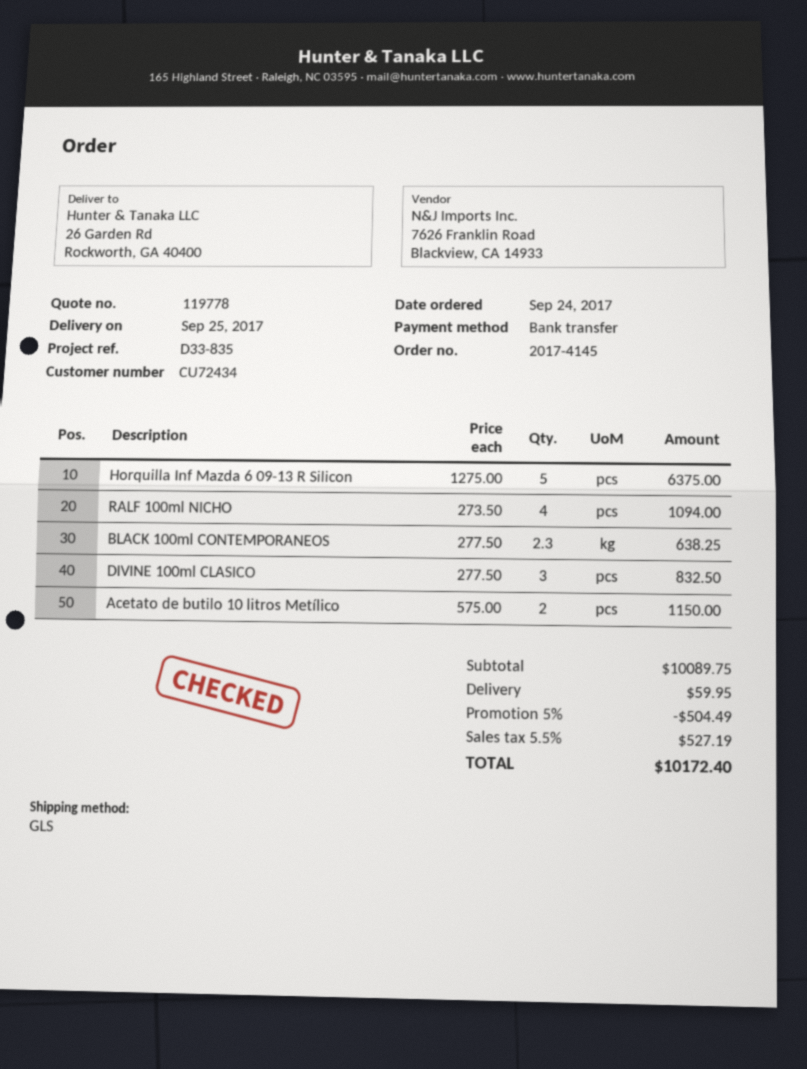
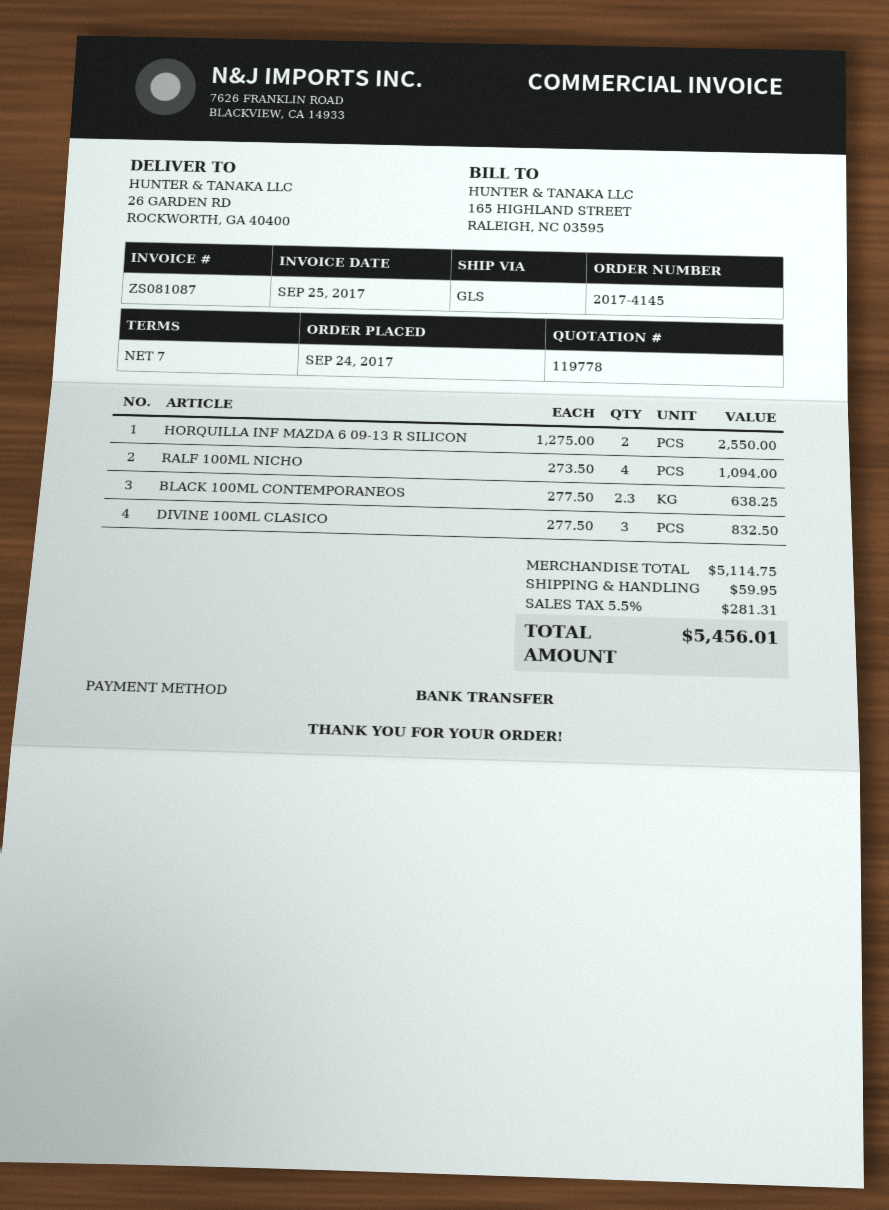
Horquilla Inf Mazda 6 09-13 R Silicon: 5 x 1275.00 = 6375.00 -> 2 x 1275.00 = 2550.00
Acetato de butilo 10 litros Metílico: 2 x 575.00 = 1150.00 -> none
subtotal: 10089.75 -> 5114.75
discount: 5% = 504.49 -> none
tax: 5.5% = 527.19 -> 5.5% = 281.31
total: 10172.40 -> 5456.01

